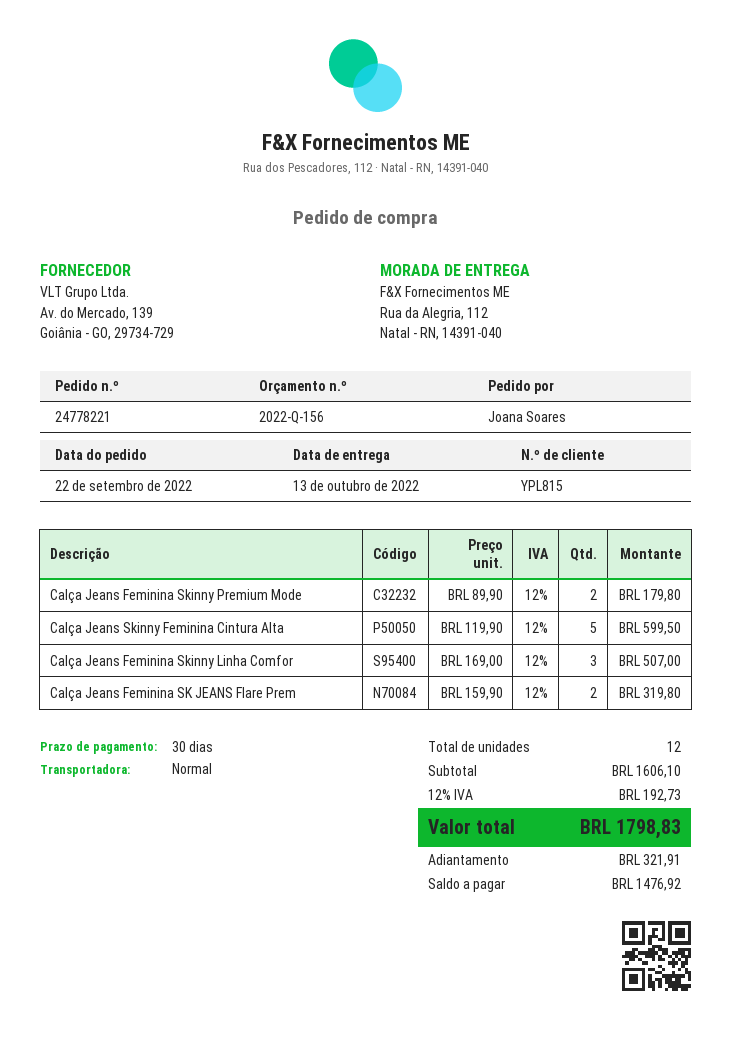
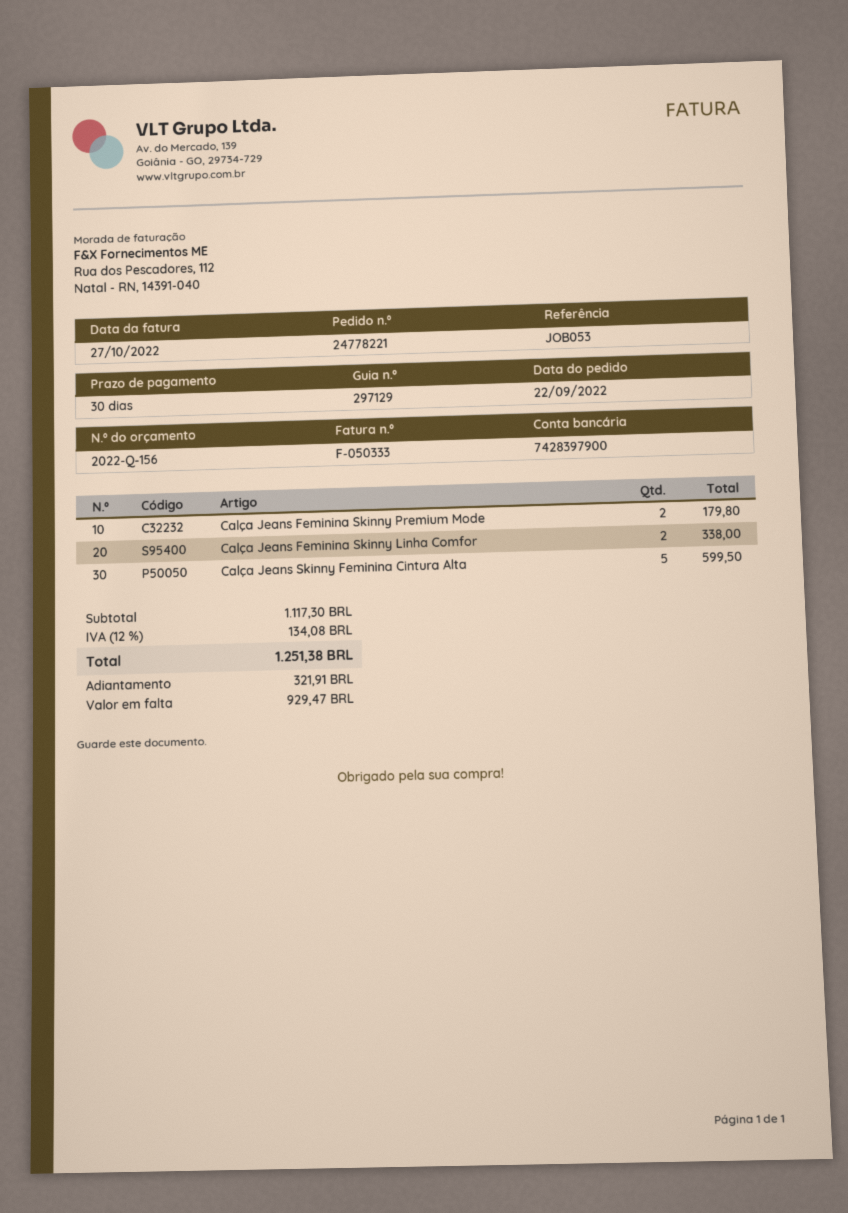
Calça Jeans Feminina Skinny Linha Comfor: 3 for 507.00 -> 2 for 338.00
Calça Jeans Feminina SK JEANS Flare Prem: 2 for 319.80 -> none
subtotal: 1606.10 -> 1117.30
tax: 12% = 192.73 -> 12% = 134.08
total: 1798.83 -> 1251.38
balance: 1476.92 -> 929.47

